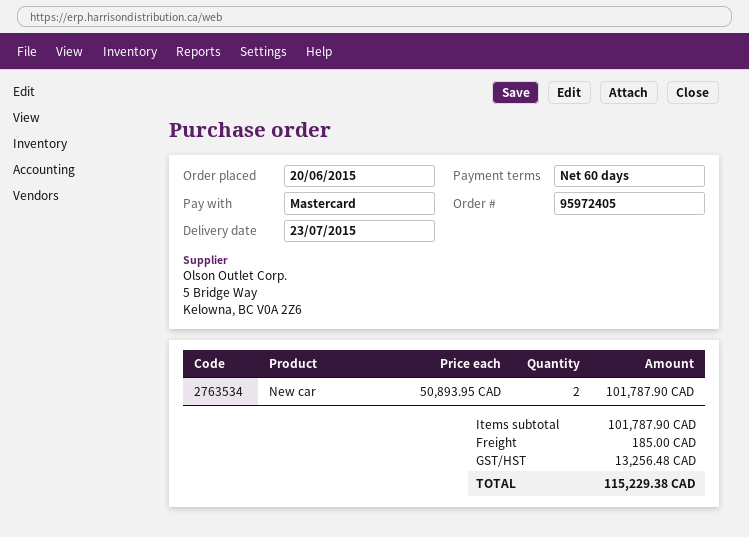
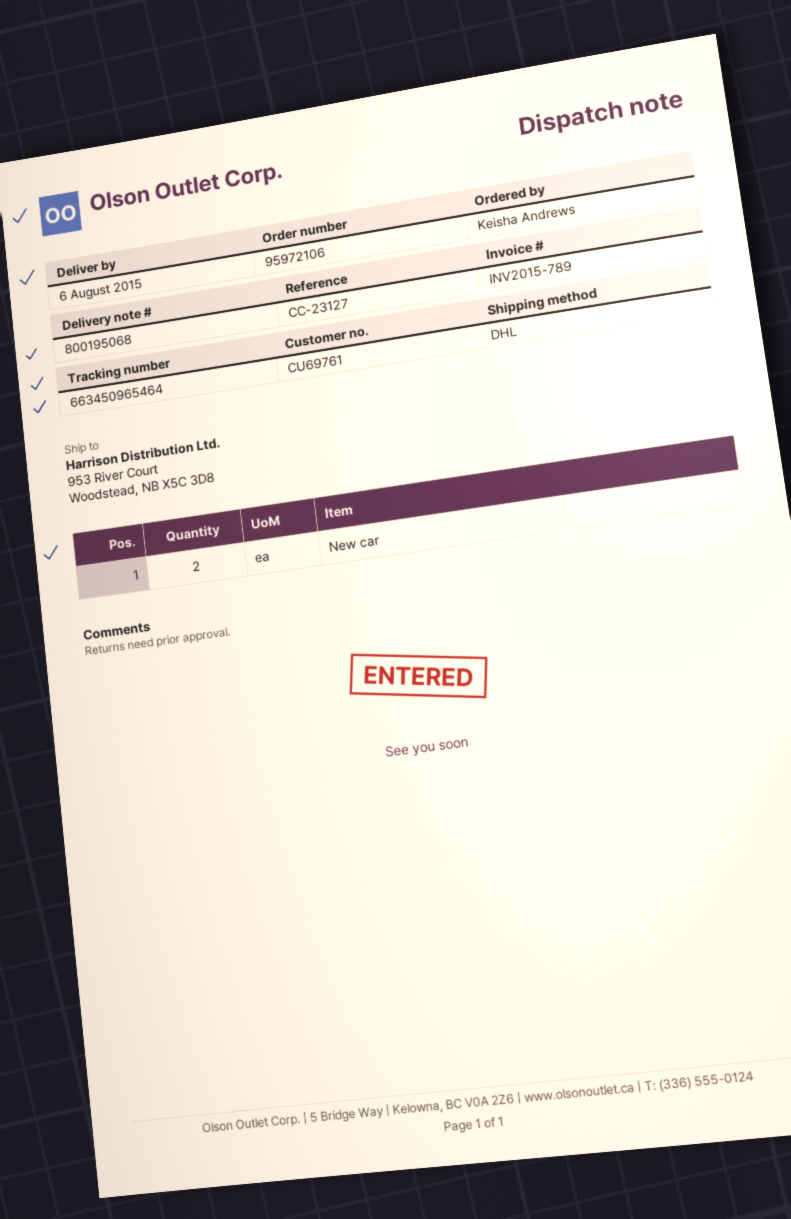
order number: 95972405 -> 95972106
delivery date: 2015-07-23 -> 2015-08-06

